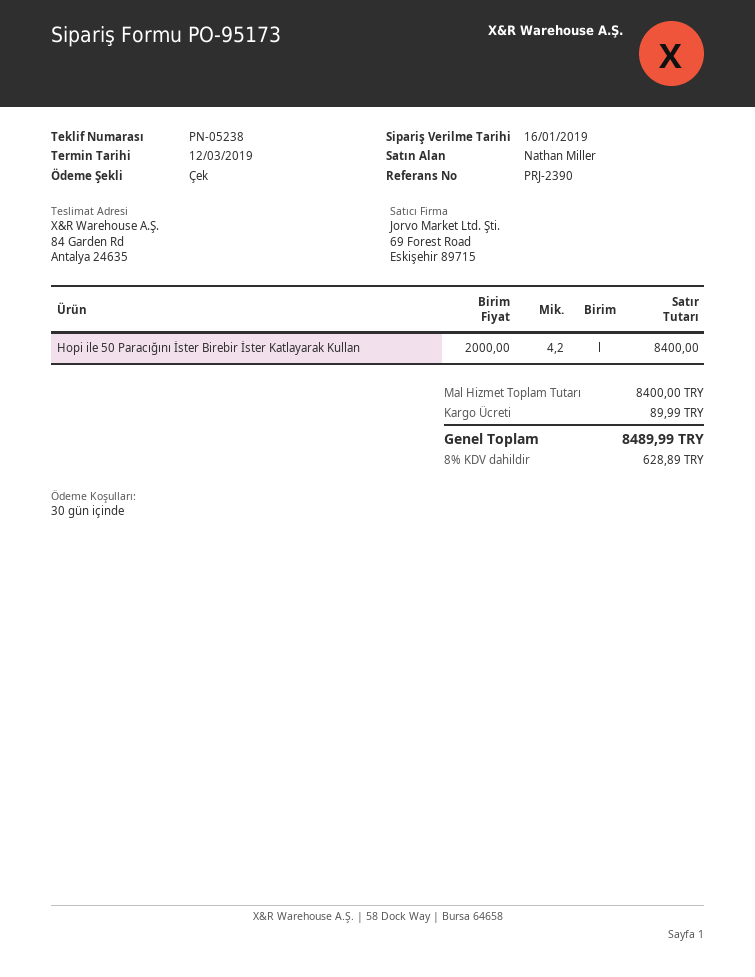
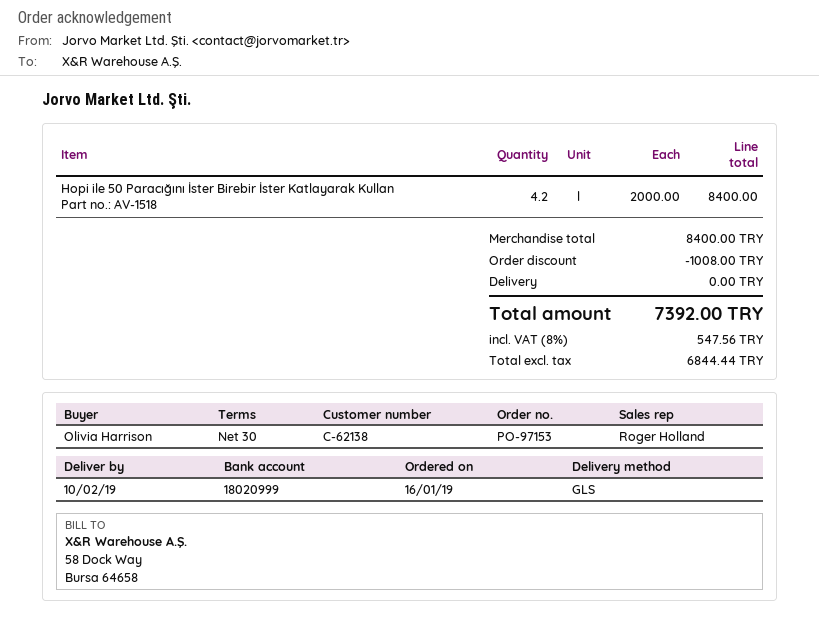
order number: PO-95173 -> PO-97153
delivery date: 2019-03-12 -> 2019-02-10
ordered by: Nathan Miller -> Olivia Harrison
discount: none -> 1008.00
shipping: 89.99 -> 0.00
tax: 8% = 628.89 -> 8% = 547.56
total: 8489.99 -> 7392.00

